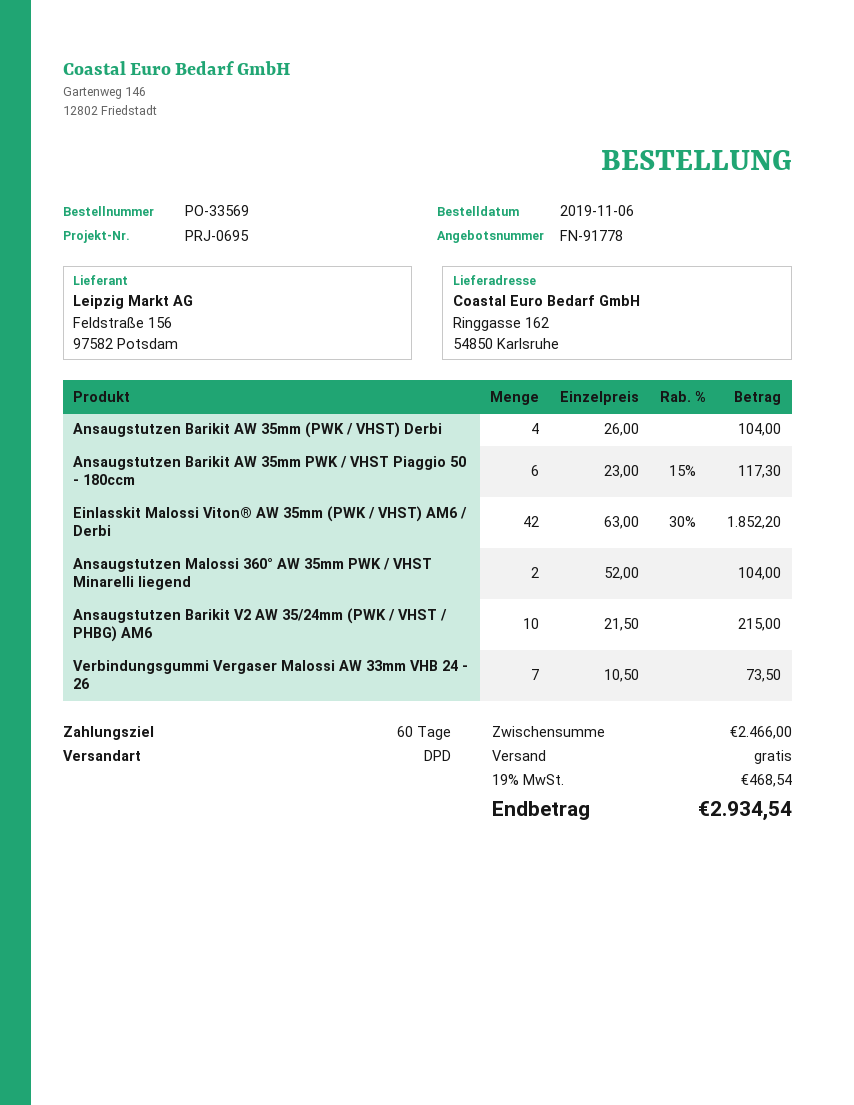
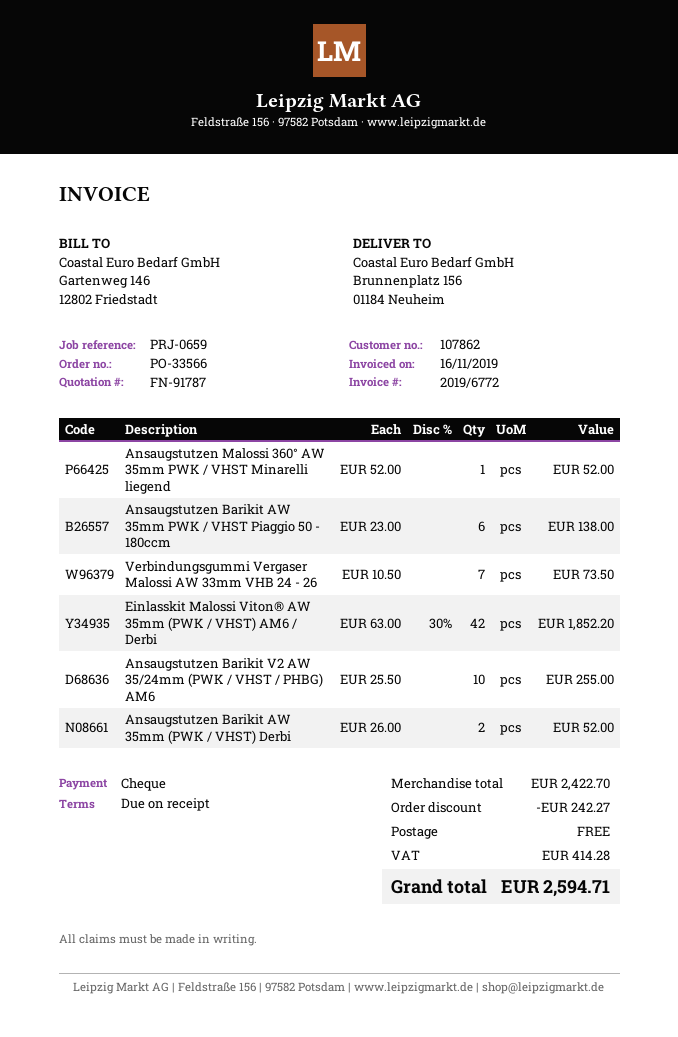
quote number: FN-91778 -> FN-91787
order number: PO-33569 -> PO-33566
payment terms: 60 days -> on receipt
reference: PRJ-0695 -> PRJ-0659
ship to: Ringgasse 162, 54850 Karlsruhe -> Brunnenplatz 156, 01184 Neuheim
Ansaugstutzen Barikit AW 35mm (PWK / VHST) Derbi: 4 x 26.00 = 104.00 -> 2 x 26.00 = 52.00
Ansaugstutzen Barikit AW 35mm PWK / VHST Piaggio 50 - 180ccm: 6 x 23.00 - 15% = 117.30 -> 6 x 23.00 = 138.00
Ansaugstutzen Malossi 360° AW 35mm PWK / VHST Minarelli liegend: 2 x 52.00 = 104.00 -> 1 x 52.00 = 52.00
Ansaugstutzen Barikit V2 AW 35/24mm (PWK / VHST / PHBG) AM6: 10 x 21.50 = 215.00 -> 10 x 25.50 = 255.00
subtotal: 2466.00 -> 2422.70
discount: none -> 242.27
tax: 468.54 -> 414.28
total: 2934.54 -> 2594.71

